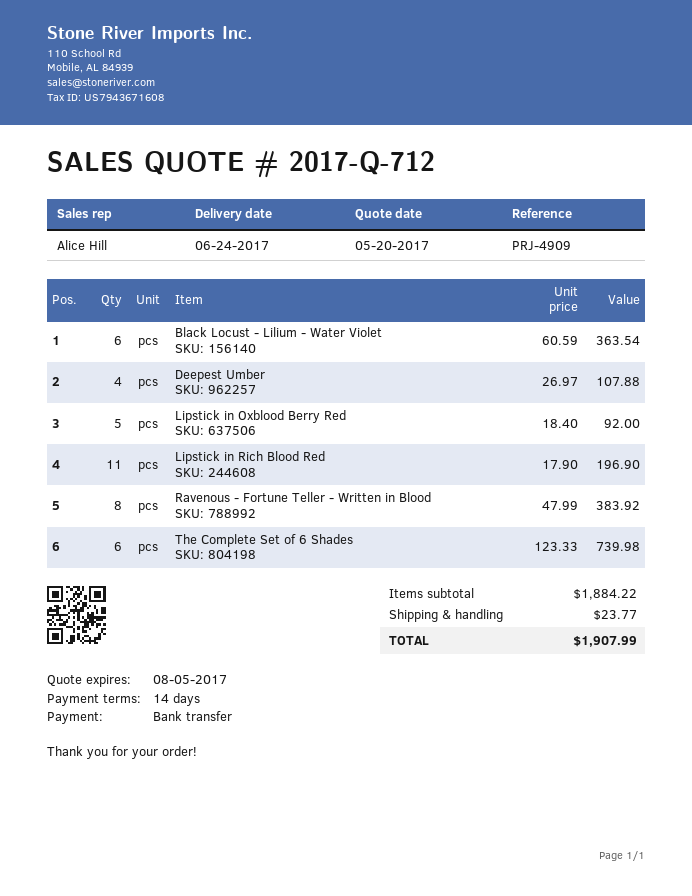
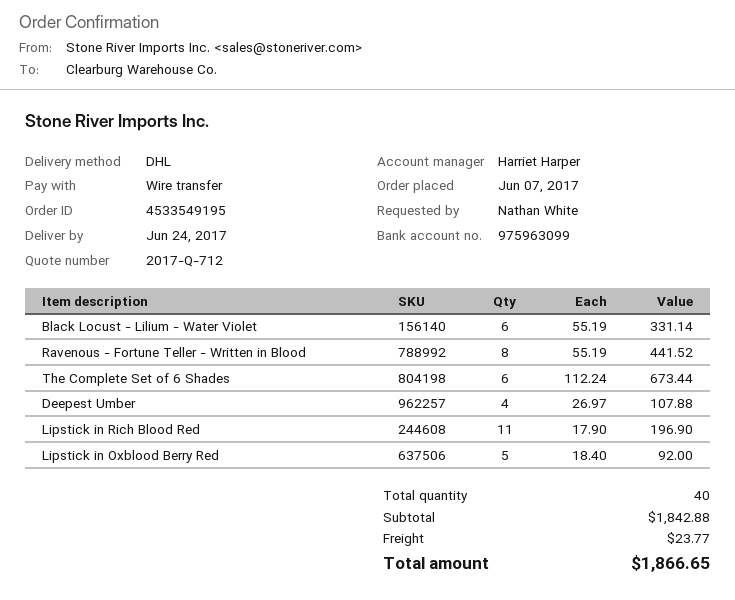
sales rep: Alice Hill -> Harriet Harper
Black Locust - Lilium - Water Violet: 6 x 60.59 = 363.54 -> 6 x 55.19 = 331.14
Ravenous - Fortune Teller - Written in Blood: 8 x 47.99 = 383.92 -> 8 x 55.19 = 441.52
The Complete Set of 6 Shades: 6 x 123.33 = 739.98 -> 6 x 112.24 = 673.44
subtotal: 1884.22 -> 1842.88
total: 1907.99 -> 1866.65

